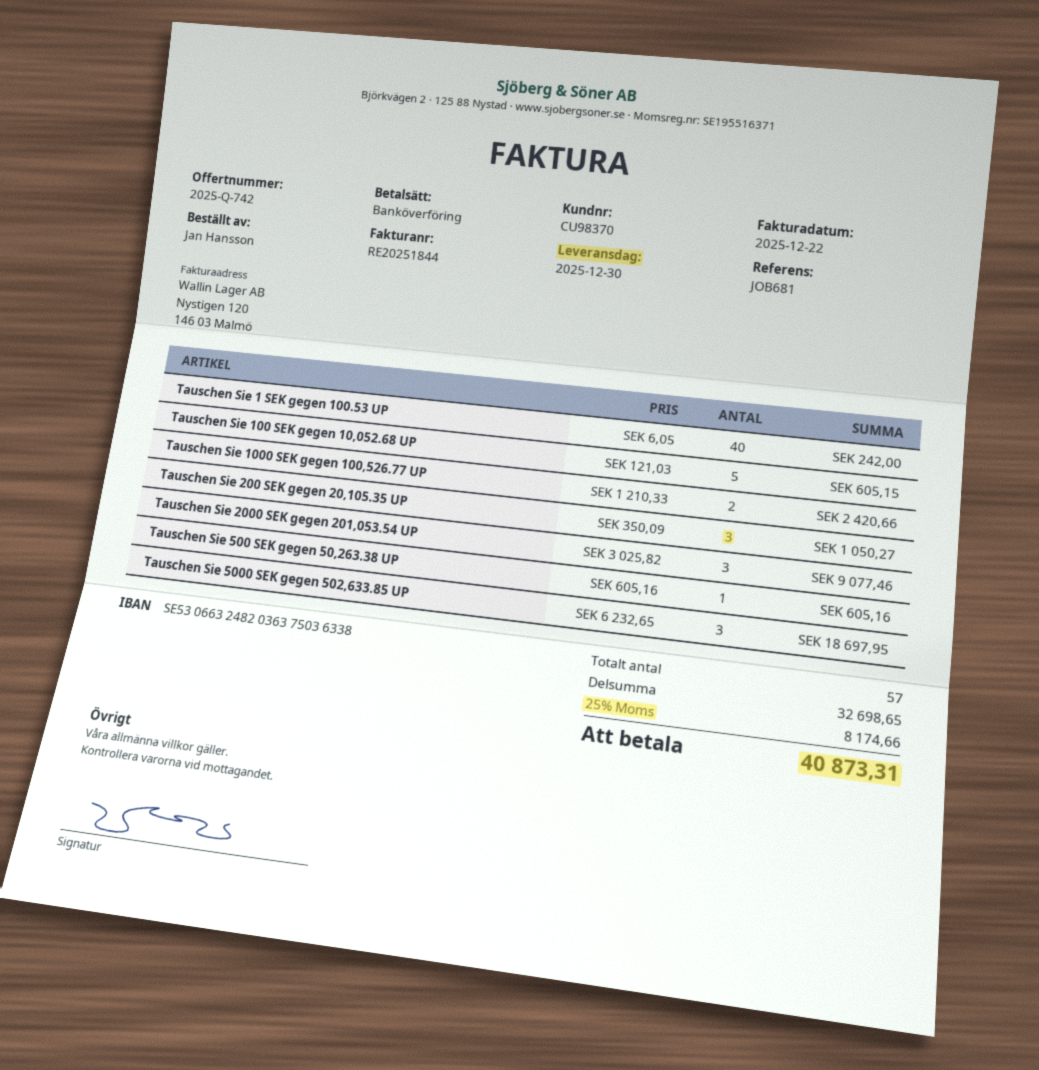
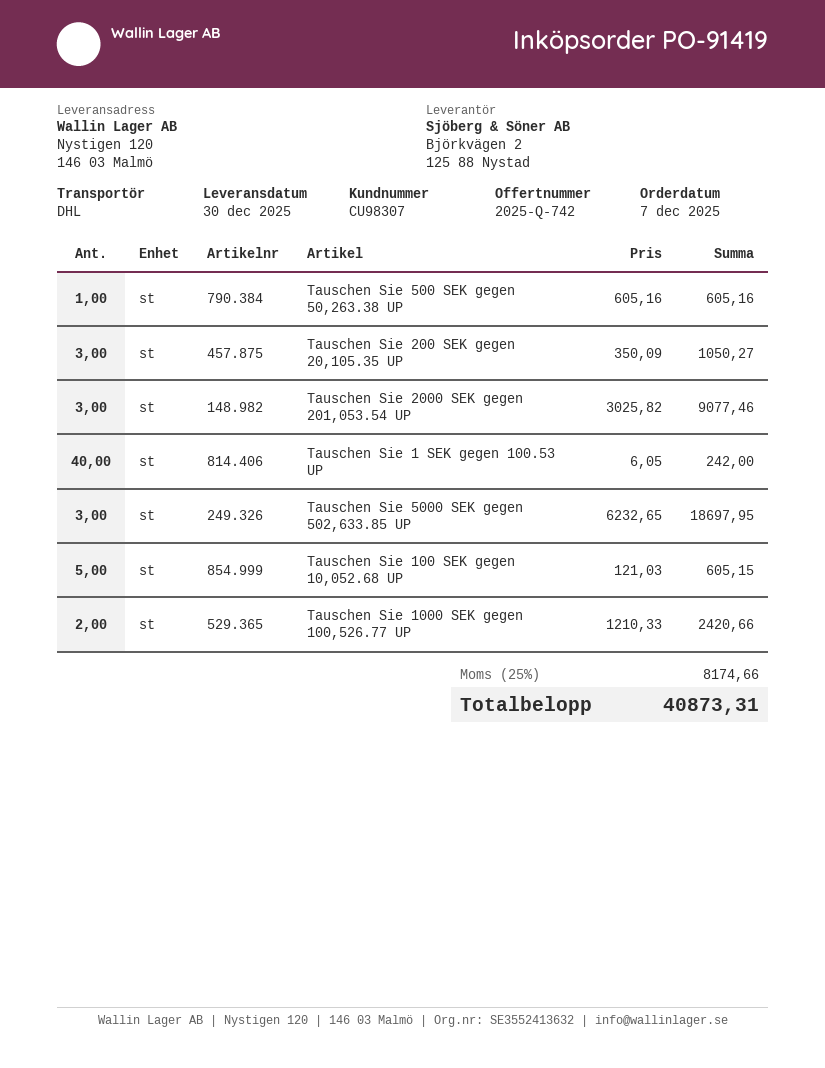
customer number: CU98370 -> CU98307

